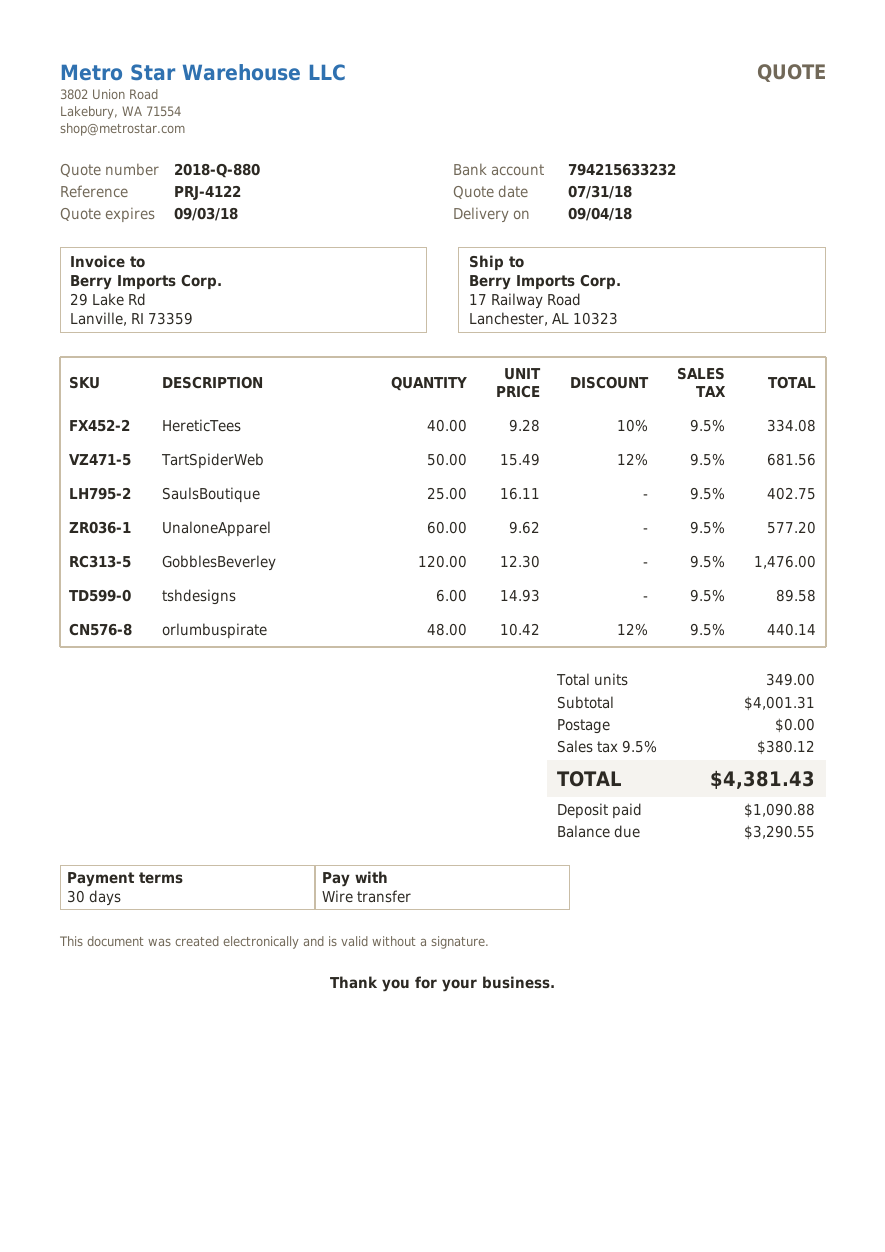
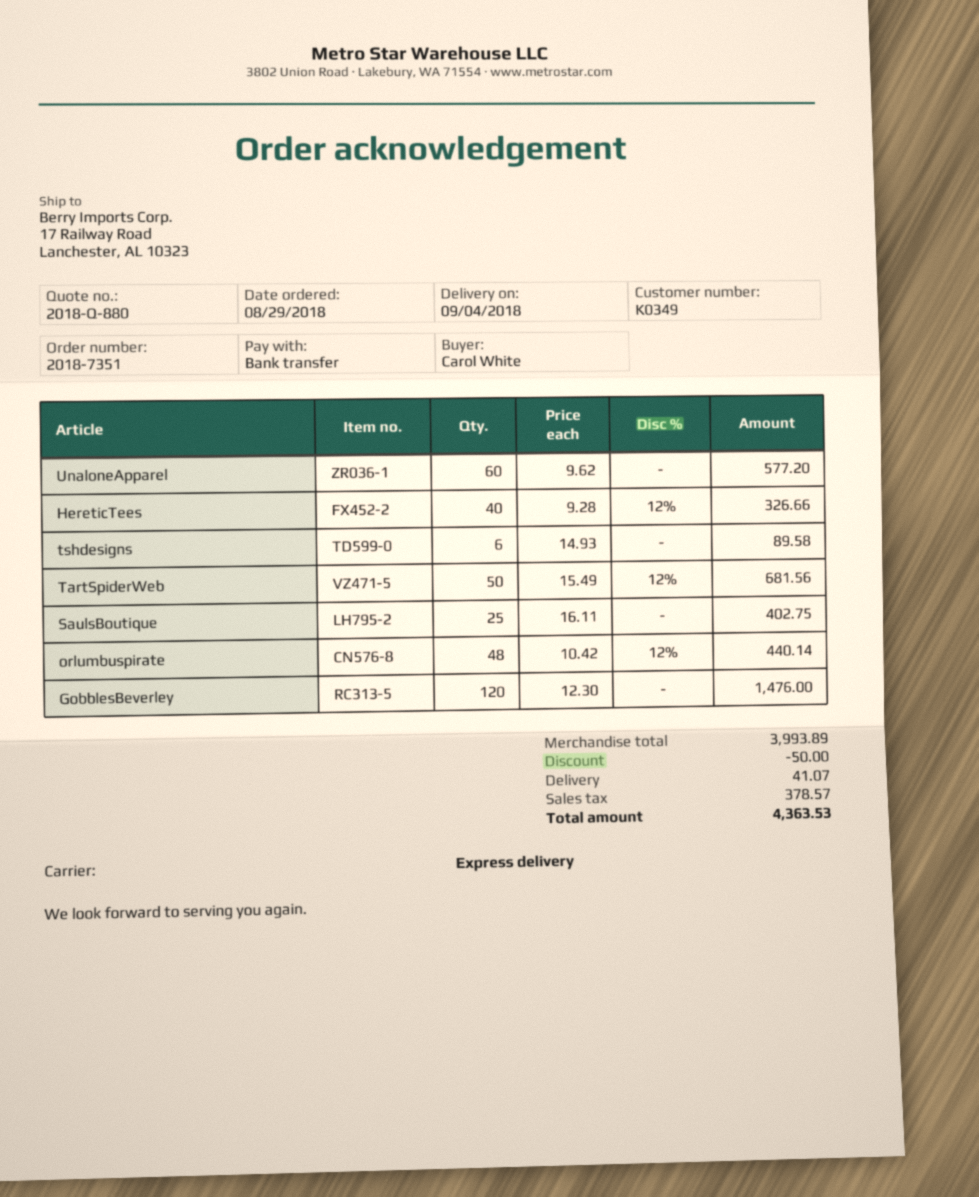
HereticTees: 40 x 9.28 - 10% = 334.08 -> 40 x 9.28 - 12% = 326.66
subtotal: 4001.31 -> 3993.89
discount: none -> 50.00
shipping: 0.00 -> 41.07
tax: 380.12 -> 378.57
total: 4381.43 -> 4363.53

